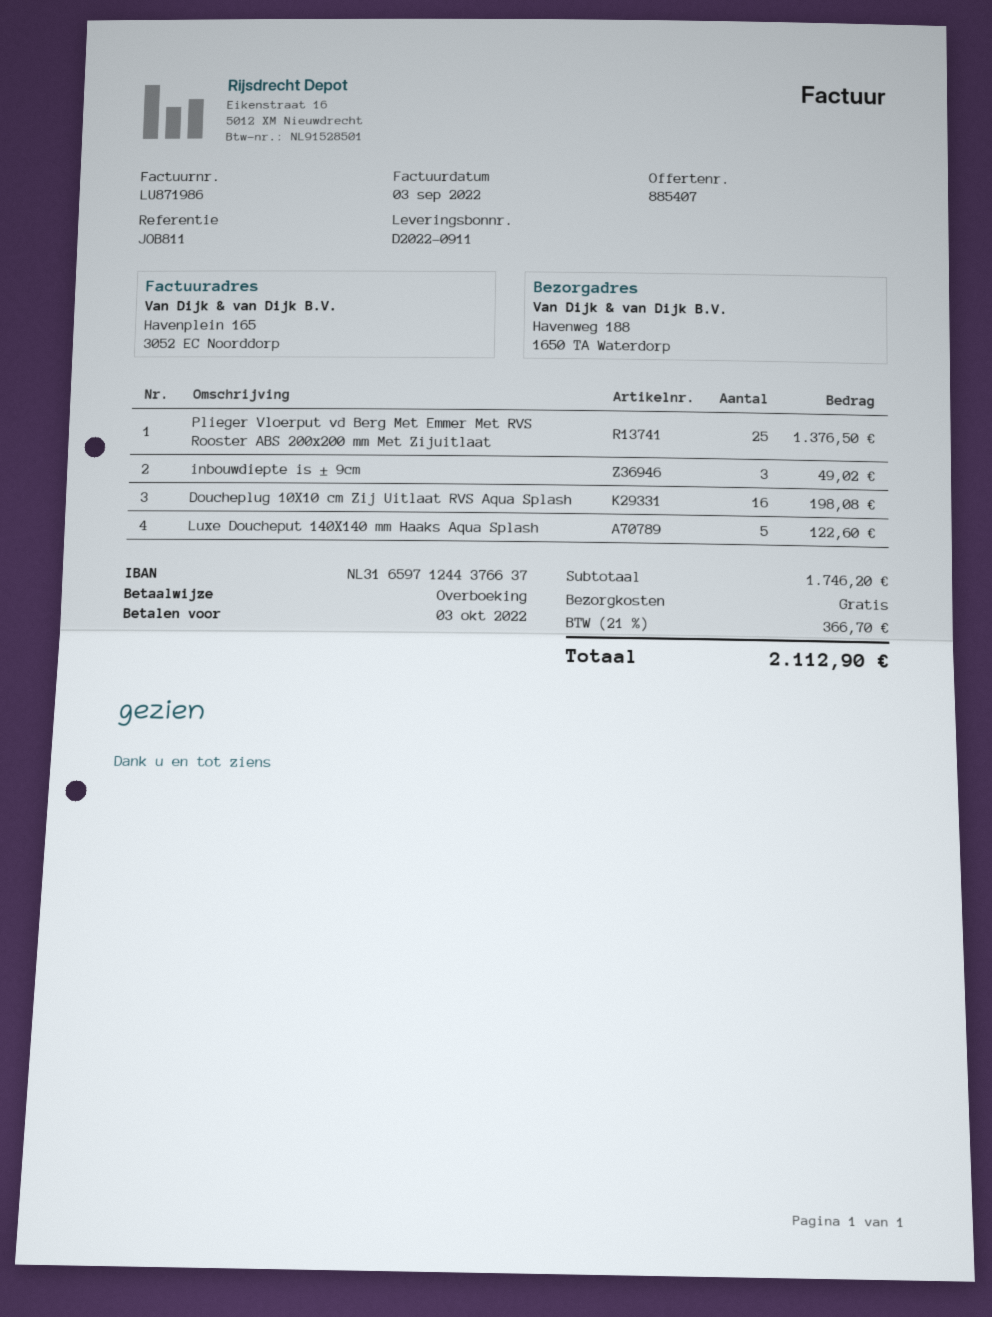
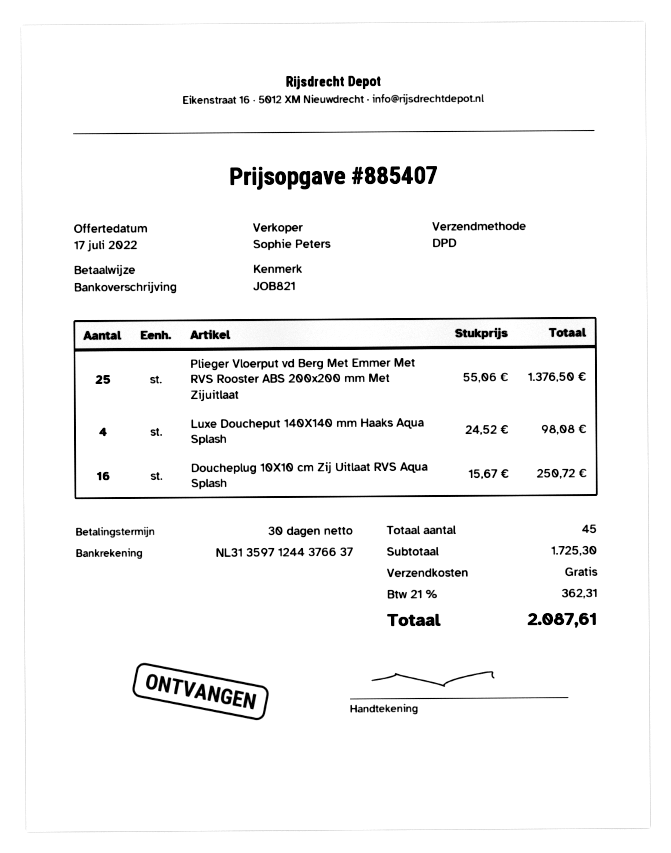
reference: JOB811 -> JOB821
bank account: NL3165971244376637 -> NL3135971244376637
inbouwdiepte is ± 9cm: 3 for 49.02 -> none
Doucheplug 10X10 cm Zij Uitlaat RVS Aqua Splash: 16 for 198.08 -> 16 for 250.72
Luxe Doucheput 140X140 mm Haaks Aqua Splash: 5 for 122.60 -> 4 for 98.08
subtotal: 1746.20 -> 1725.30
tax: 21% = 366.70 -> 21% = 362.31
total: 2112.90 -> 2087.61

